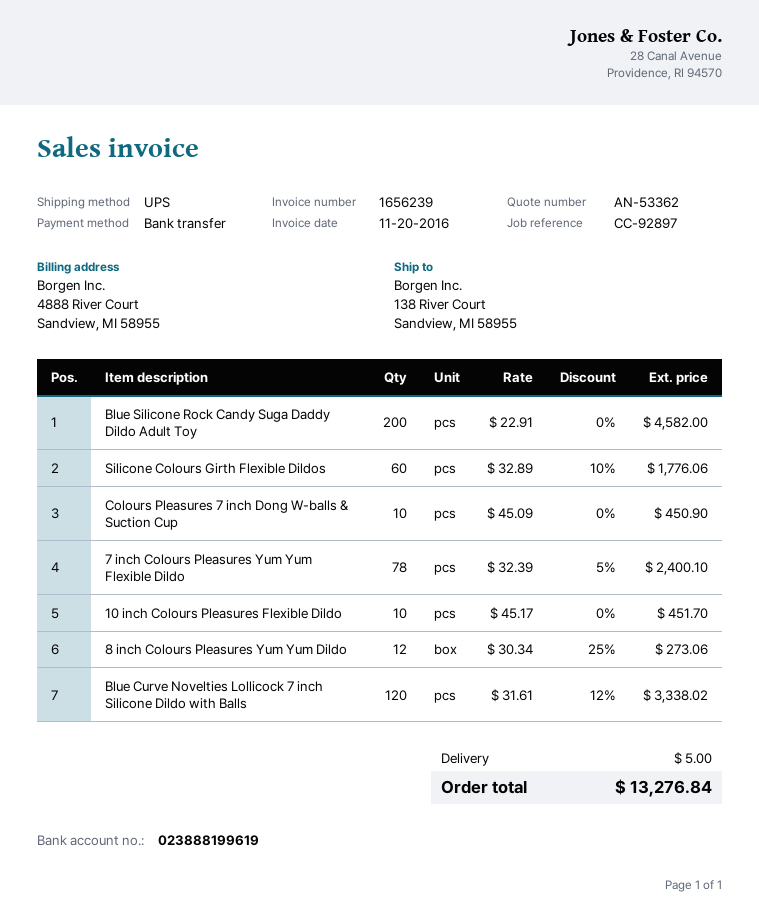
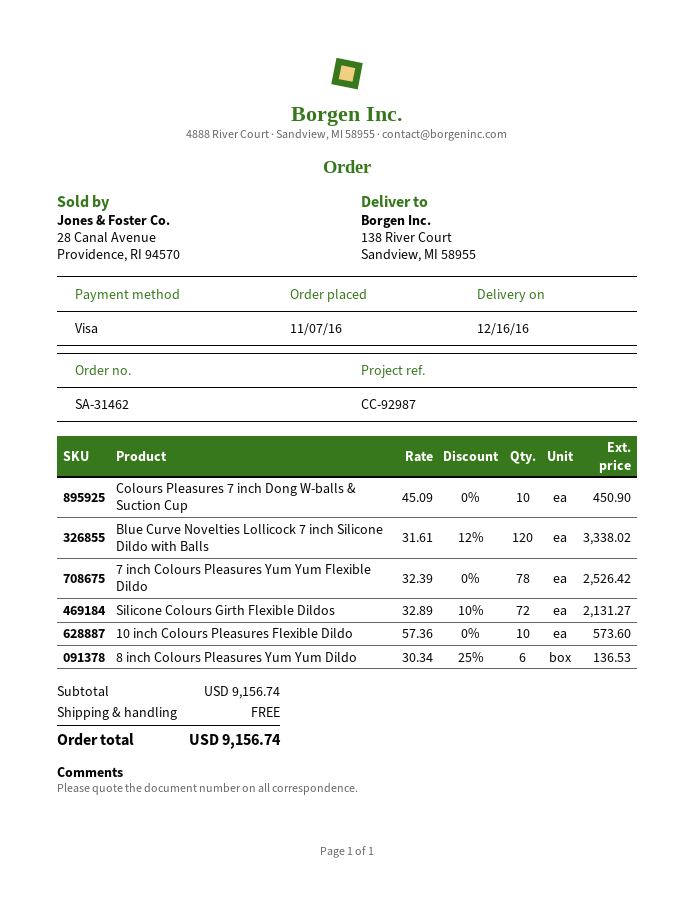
reference: CC-92897 -> CC-92987
payment method: bank transfer -> Visa
Blue Silicone Rock Candy Suga Daddy Dildo Adult Toy: 200 x 22.91 = 4582.00 -> none
Silicone Colours Girth Flexible Dildos: 60 x 32.89 - 10% = 1776.06 -> 72 x 32.89 - 10% = 2131.27
7 inch Colours Pleasures Yum Yum Flexible Dildo: 78 x 32.39 - 5% = 2400.10 -> 78 x 32.39 = 2526.42
10 inch Colours Pleasures Flexible Dildo: 10 x 45.17 = 451.70 -> 10 x 57.36 = 573.60
8 inch Colours Pleasures Yum Yum Dildo: 12 x 30.34 - 25% = 273.06 -> 6 x 30.34 - 25% = 136.53
shipping: 5.00 -> 0.00
total: 13276.84 -> 9156.74

